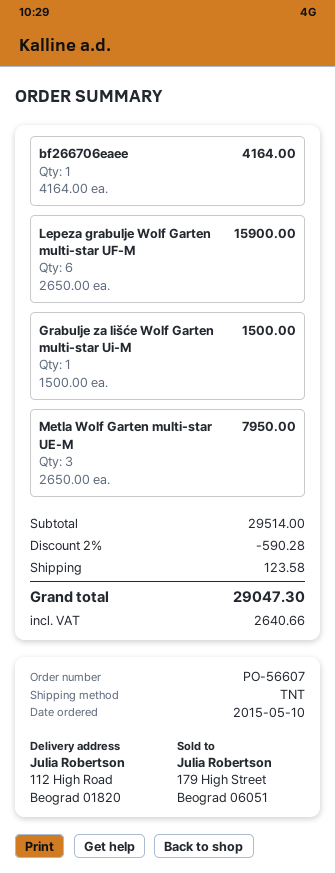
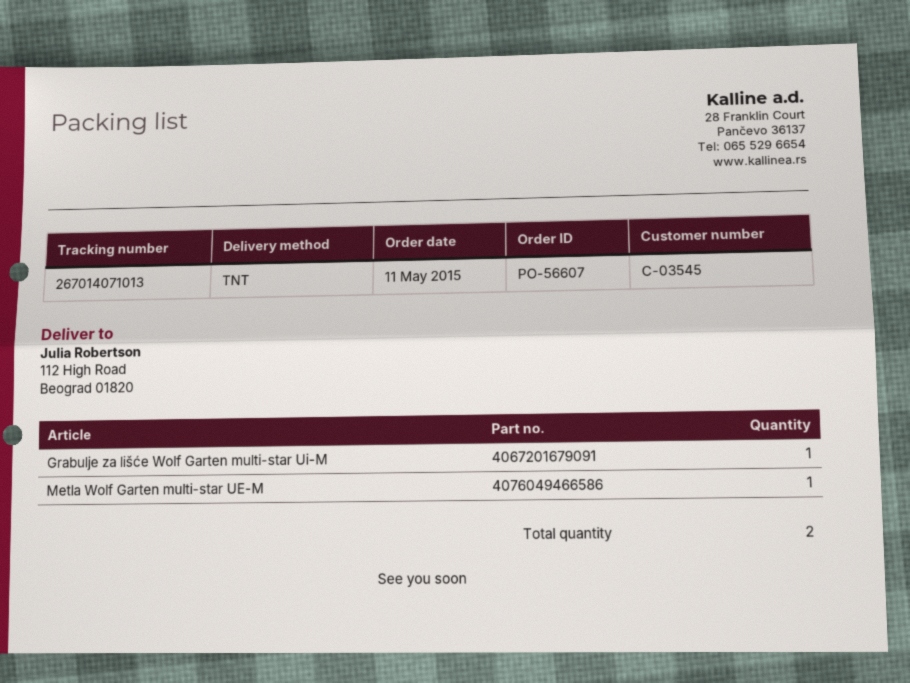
order date: 2015-05-10 -> 2015-05-11
bf266706eaee: 1 -> none
Lepeza grabulje Wolf Garten multi-star UF-M: 6 -> none
Metla Wolf Garten multi-star UE-M: 3 -> 1

